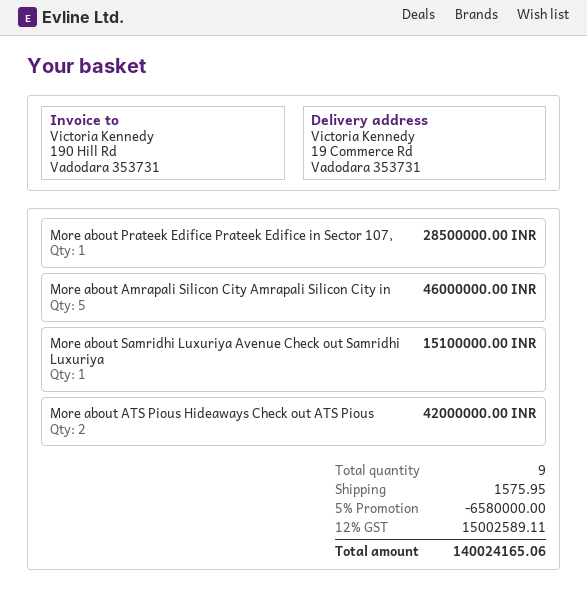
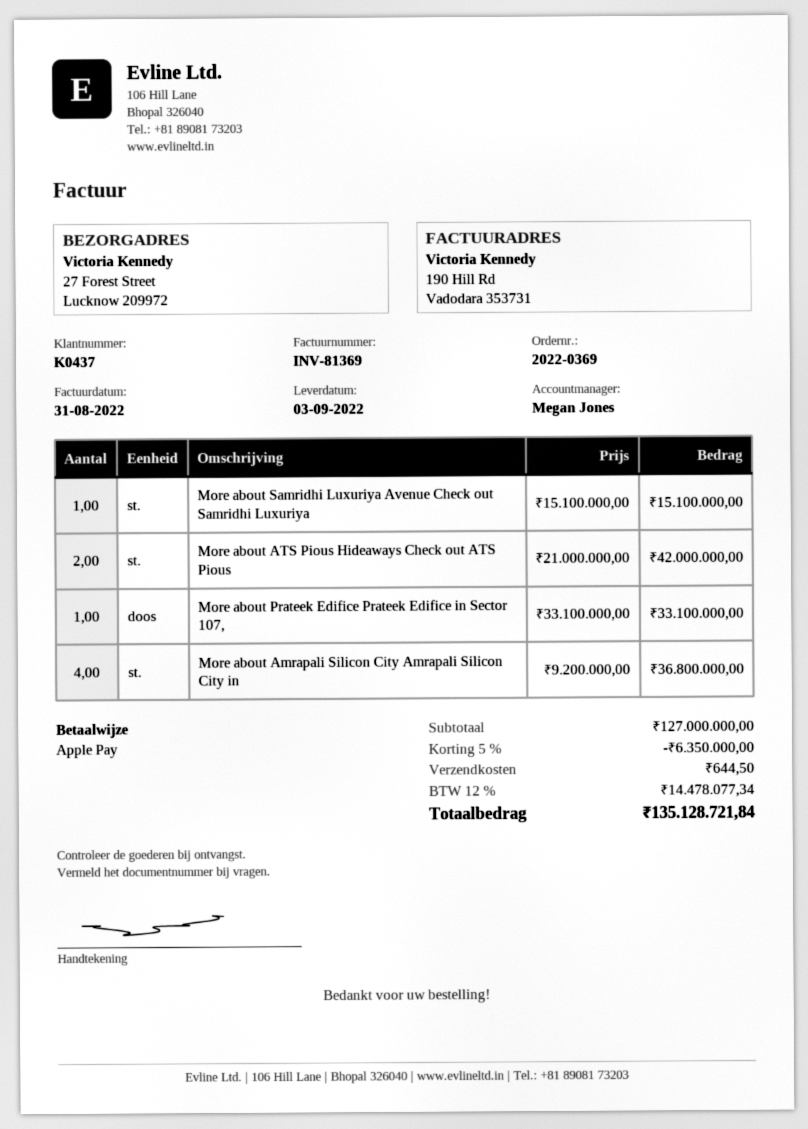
ship to: 19 Commerce Rd, Vadodara 353731 -> 27 Forest Street, Lucknow 209972
More about Prateek Edifice Prateek Edifice in Sector 107,: 1 for 28500000.00 -> 1 for 33100000.00
More about Amrapali Silicon City Amrapali Silicon City in: 5 for 46000000.00 -> 4 for 36800000.00
discount: 5% = 6580000.00 -> 5% = 6350000.00
shipping: 1575.95 -> 644.50
tax: 12% = 15002589.11 -> 12% = 14478077.34
total: 140024165.06 -> 135128721.84

